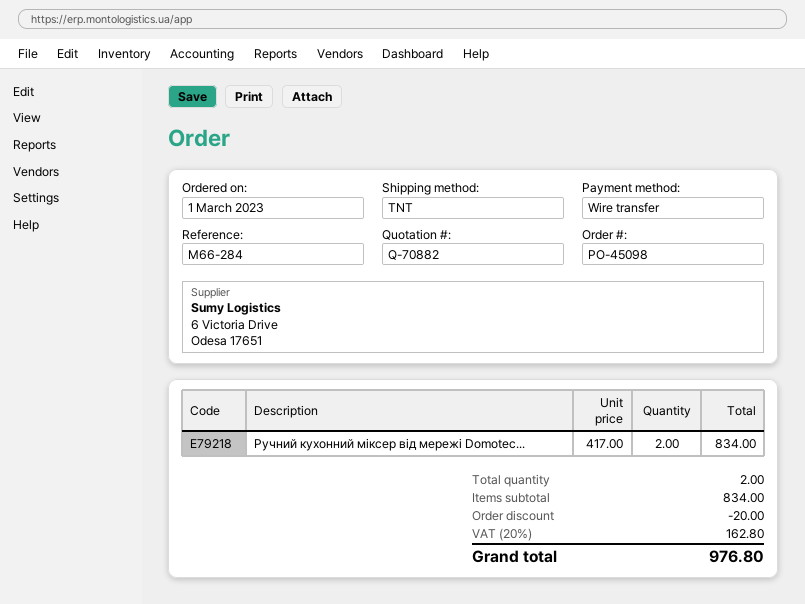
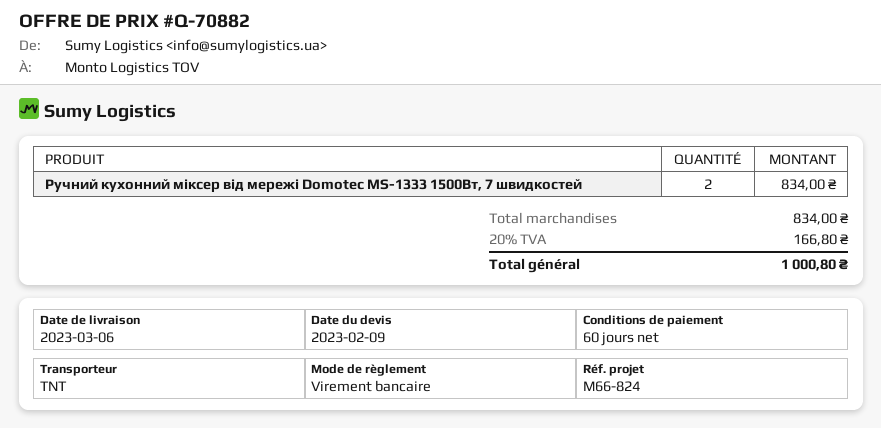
reference: M66-284 -> M66-824
discount: 20.00 -> none
tax: 20% = 162.80 -> 20% = 166.80
total: 976.80 -> 1000.80

